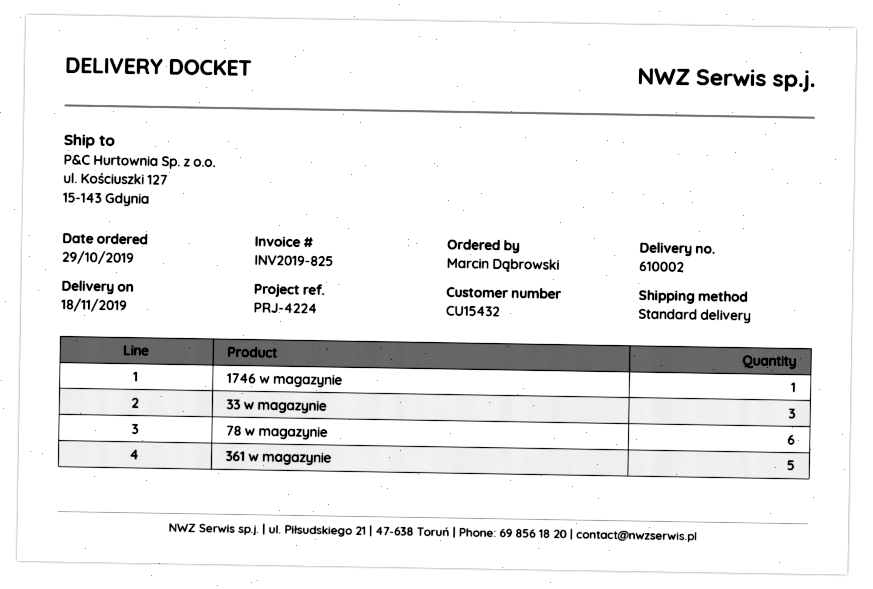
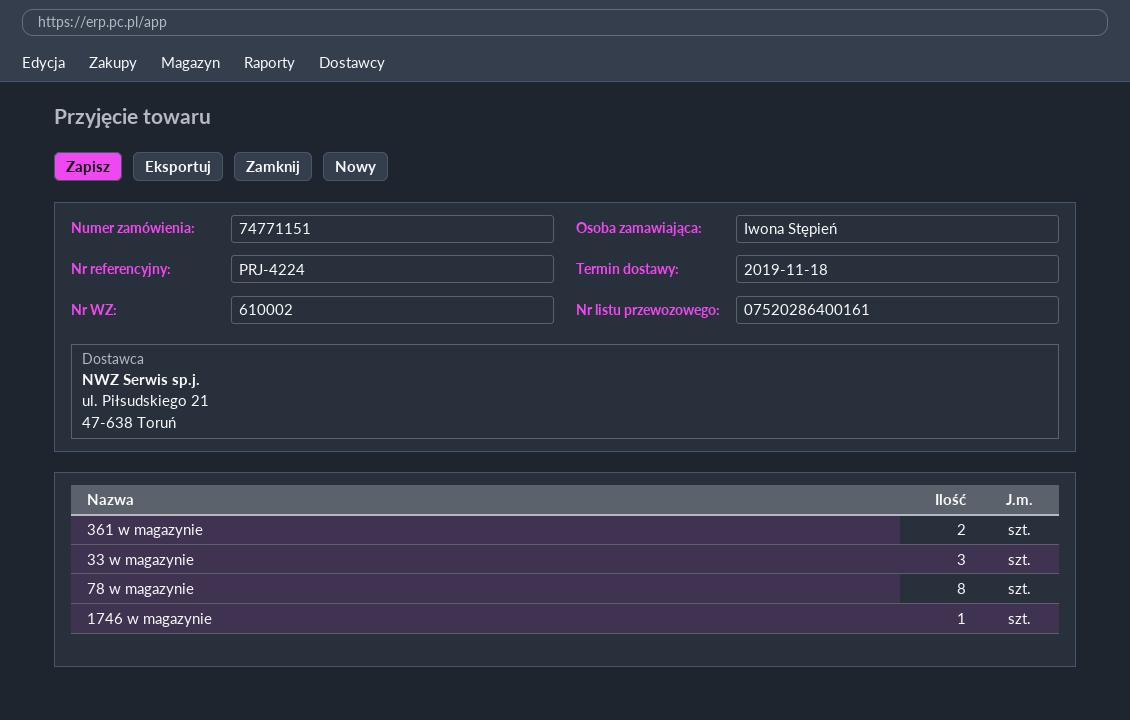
ordered by: Marcin Dąbrowski -> Iwona Stępień
78 w magazynie: 6 -> 8
361 w magazynie: 5 -> 2

